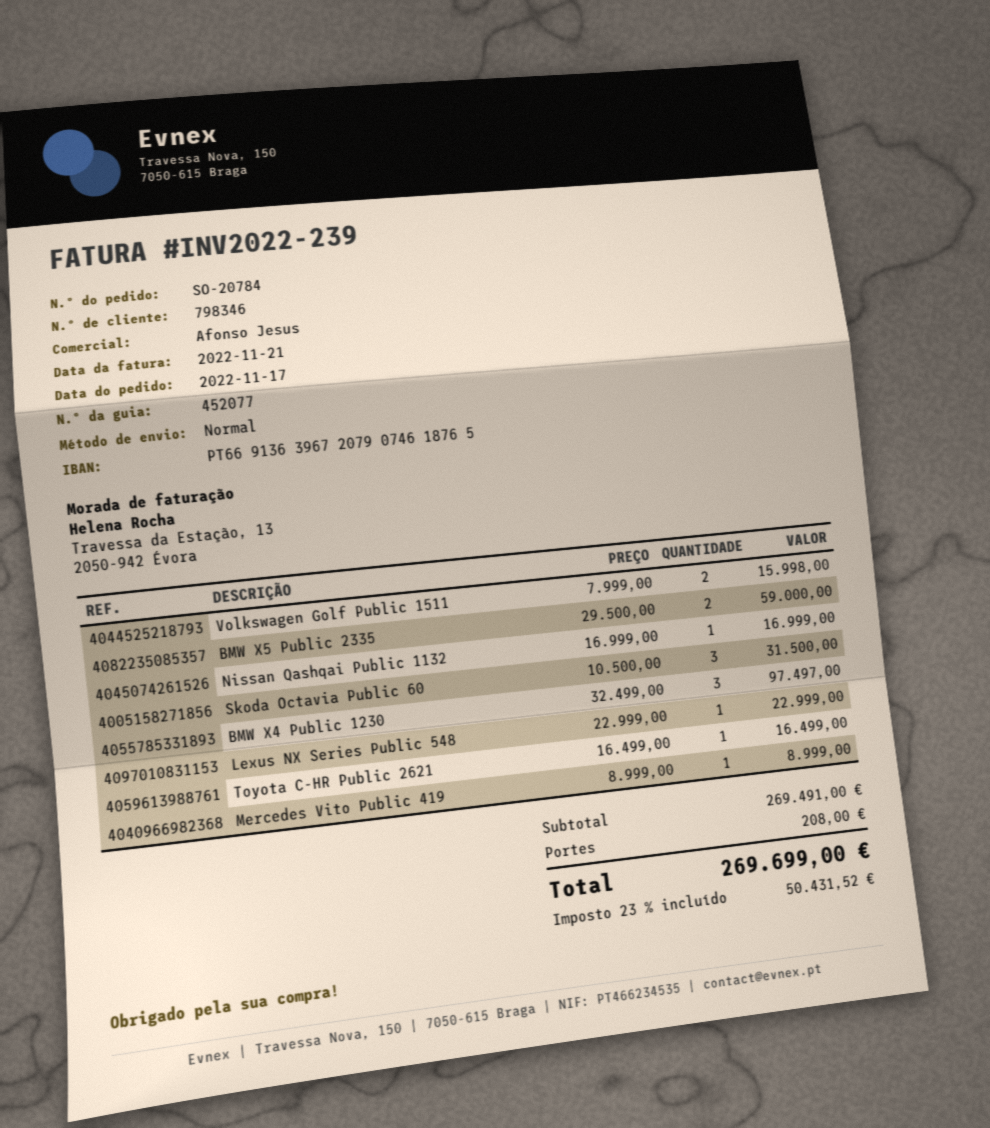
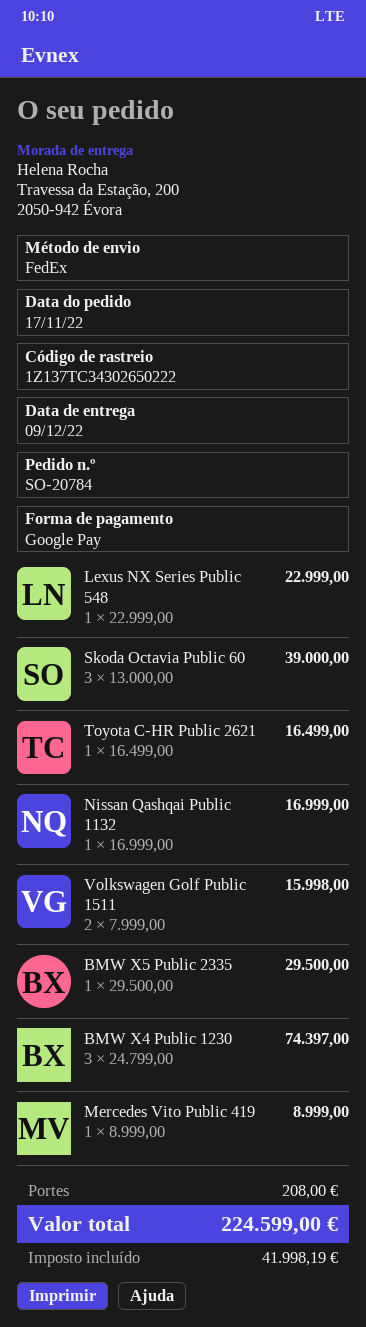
shipping method: standard -> FedEx
BMW X5 Public 2335: 2 x 29500.00 = 59000.00 -> 1 x 29500.00 = 29500.00
Skoda Octavia Public 60: 3 x 10500.00 = 31500.00 -> 3 x 13000.00 = 39000.00
BMW X4 Public 1230: 3 x 32499.00 = 97497.00 -> 3 x 24799.00 = 74397.00
tax: 50431.52 -> 41998.19
total: 269699.00 -> 224599.00

